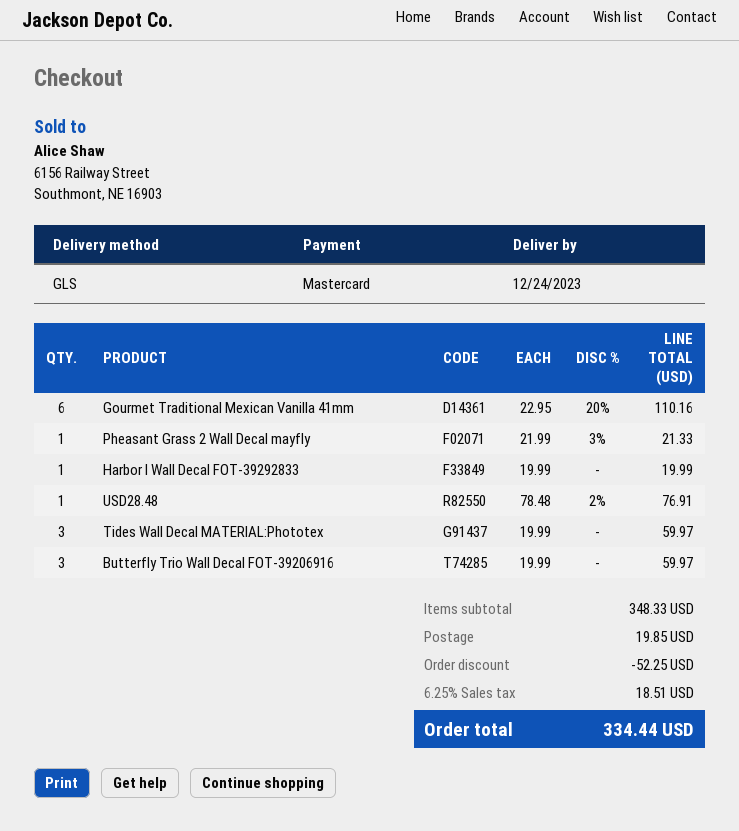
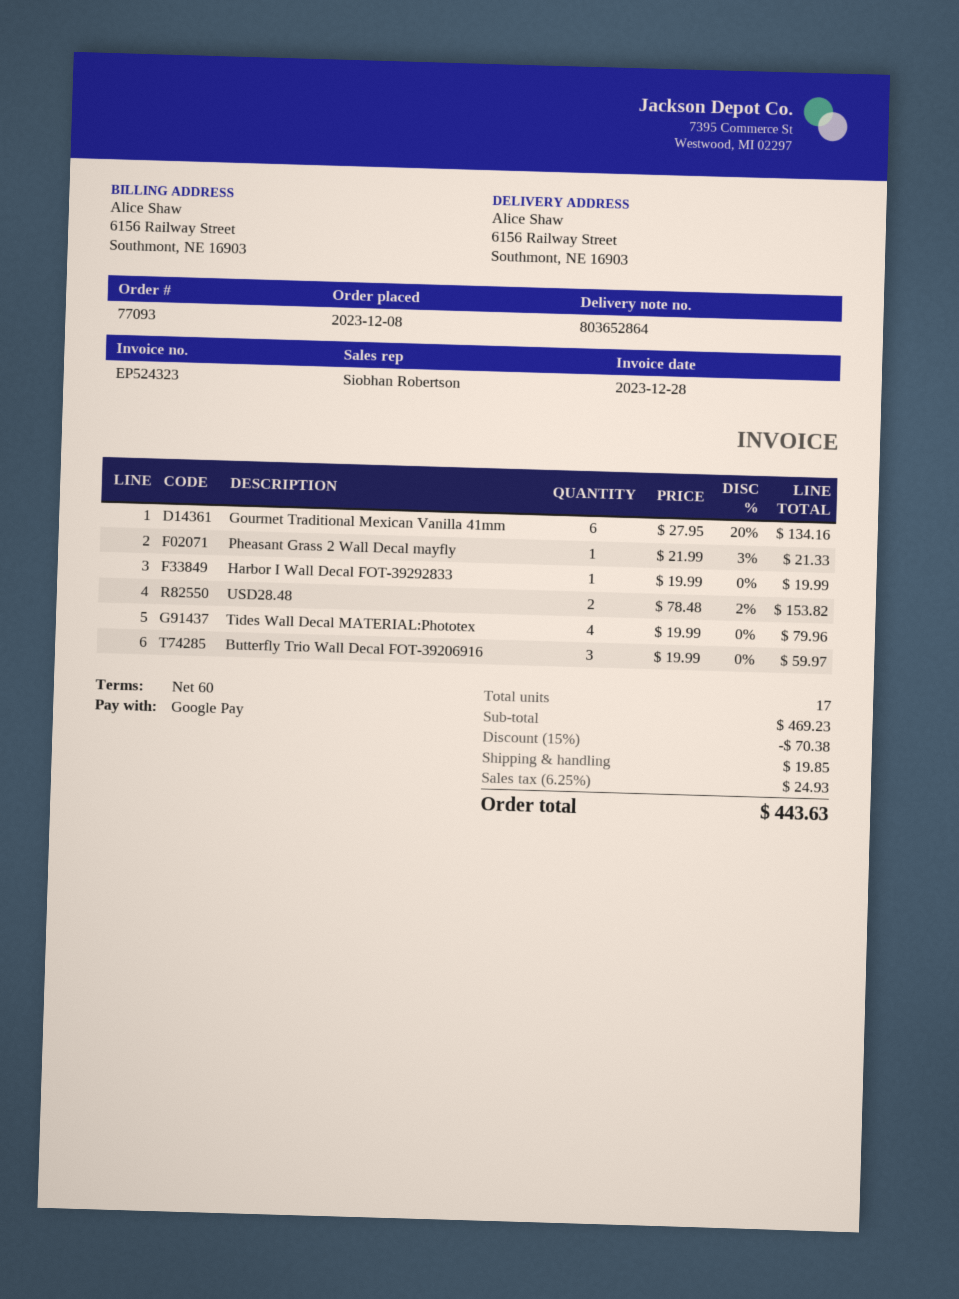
payment method: Mastercard -> Google Pay
Gourmet Traditional Mexican Vanilla 41mm: 6 x 22.95 - 20% = 110.16 -> 6 x 27.95 - 20% = 134.16
USD28.48: 1 x 78.48 - 2% = 76.91 -> 2 x 78.48 - 2% = 153.82
Tides Wall Decal MATERIAL:Phototex: 3 x 19.99 = 59.97 -> 4 x 19.99 = 79.96
subtotal: 348.33 -> 469.23
discount: 52.25 -> 70.38
tax: 6.25% = 18.51 -> 6.25% = 24.93
total: 334.44 -> 443.63

